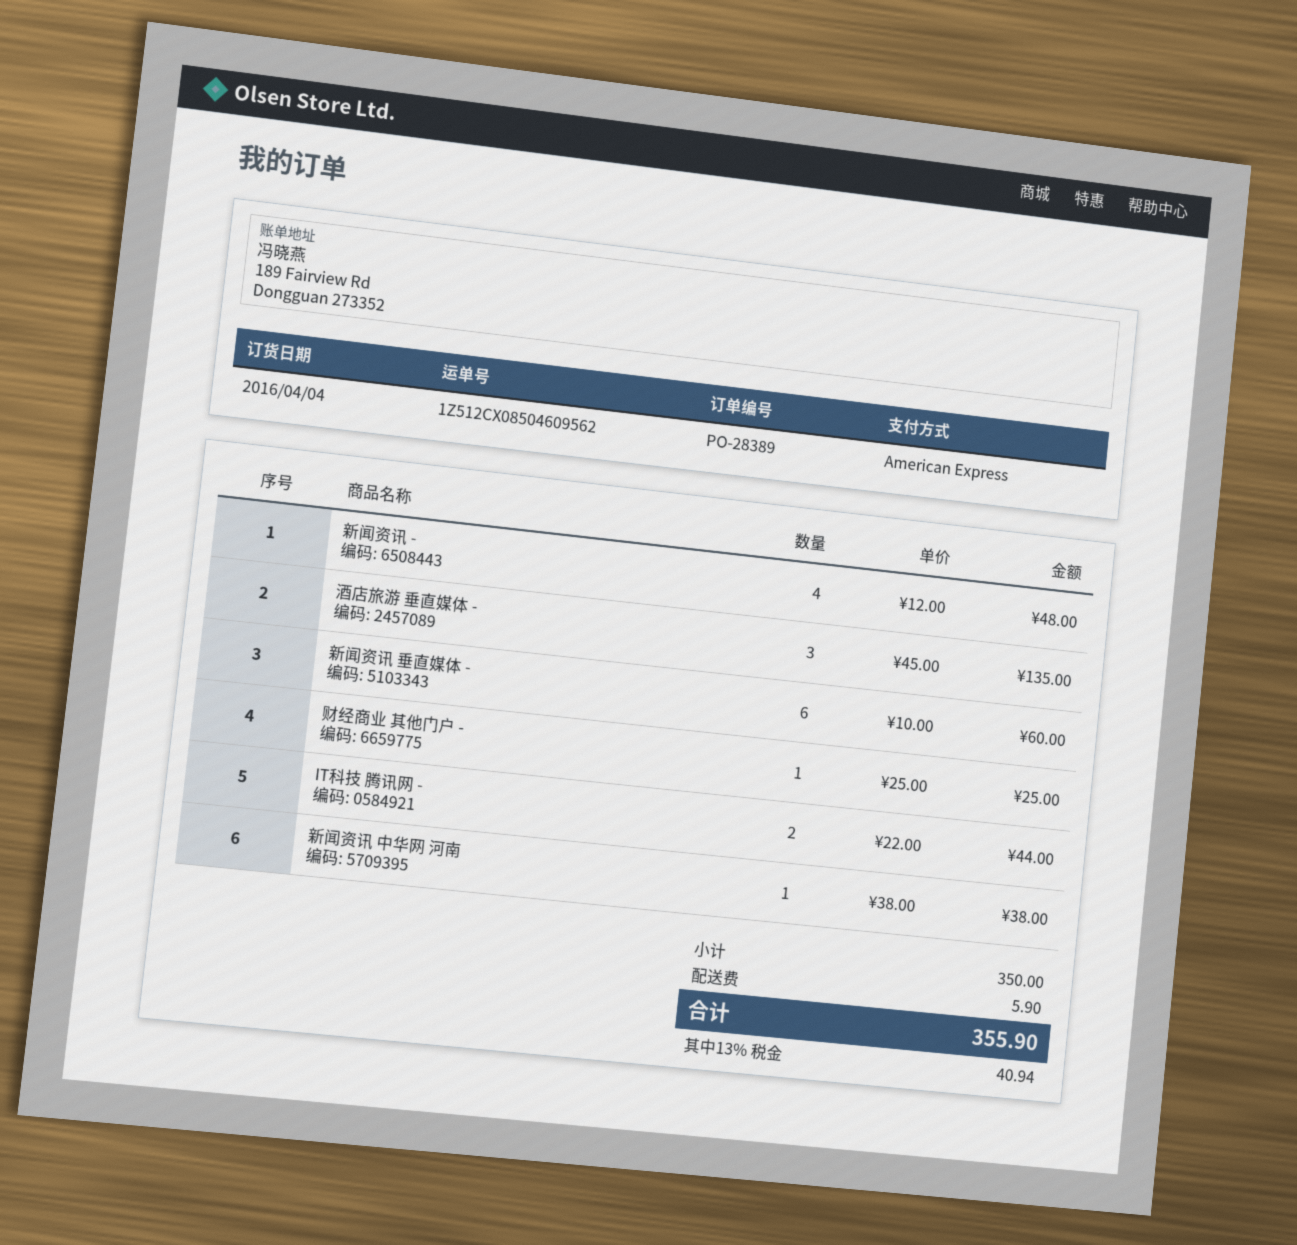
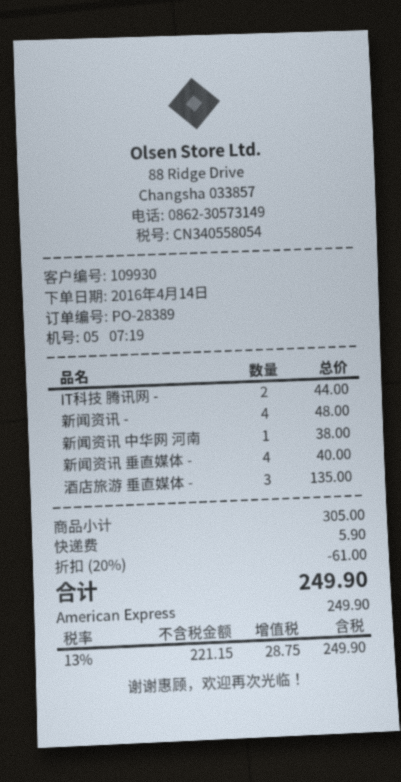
order date: 2016-04-04 -> 2016-04-14
新闻资讯 垂直媒体 -: 6 for 60.00 -> 4 for 40.00
财经商业 其他门户 -: 1 for 25.00 -> none
subtotal: 350.00 -> 305.00
discount: none -> 20% = 61.00
tax: 13% = 40.94 -> 13% = 28.75
total: 355.90 -> 249.90

